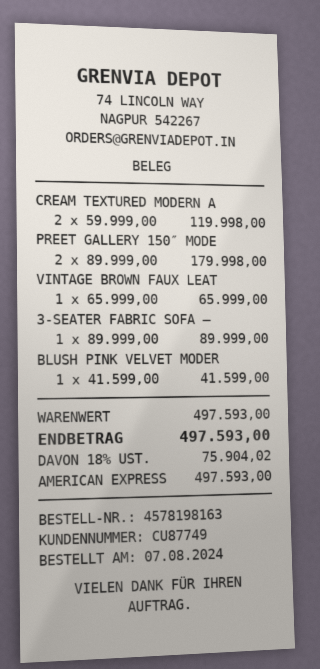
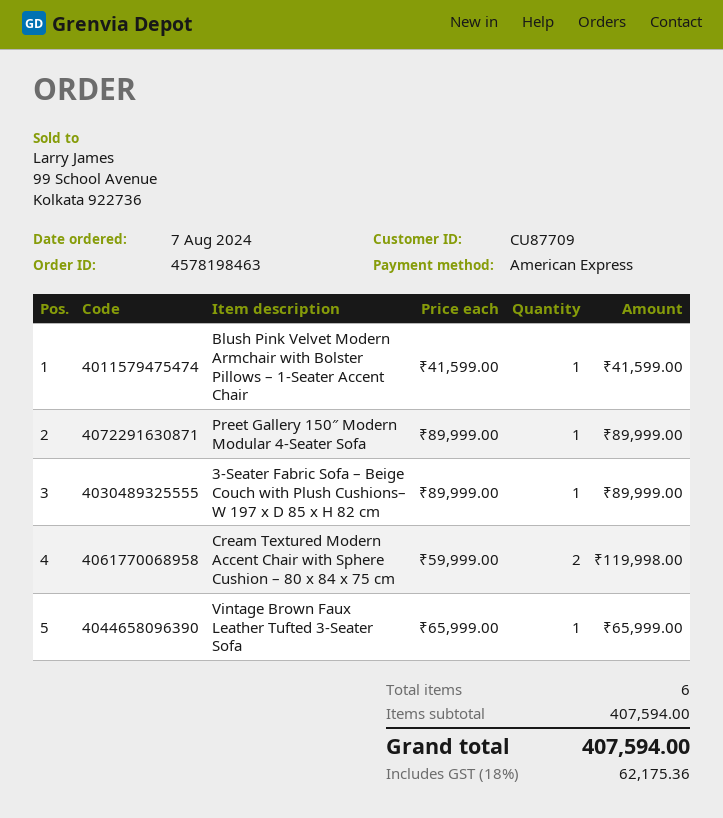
order number: 4578198163 -> 4578198463
customer number: CU87749 -> CU87709
PREET GALLERY 150″ MODE: 2 x 89999.00 = 179998.00 -> 1 x 89999.00 = 89999.00
subtotal: 497593.00 -> 407594.00
tax: 18% = 75904.02 -> 18% = 62175.36
total: 497593.00 -> 407594.00

